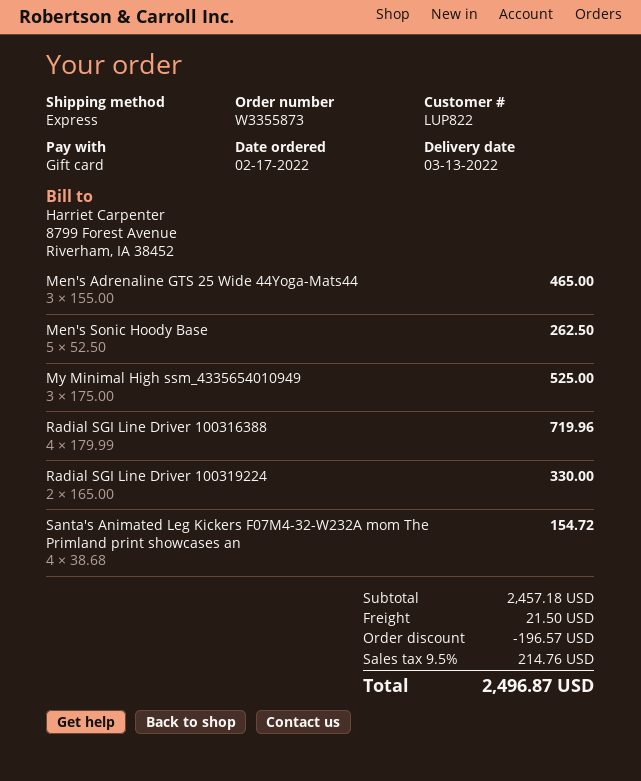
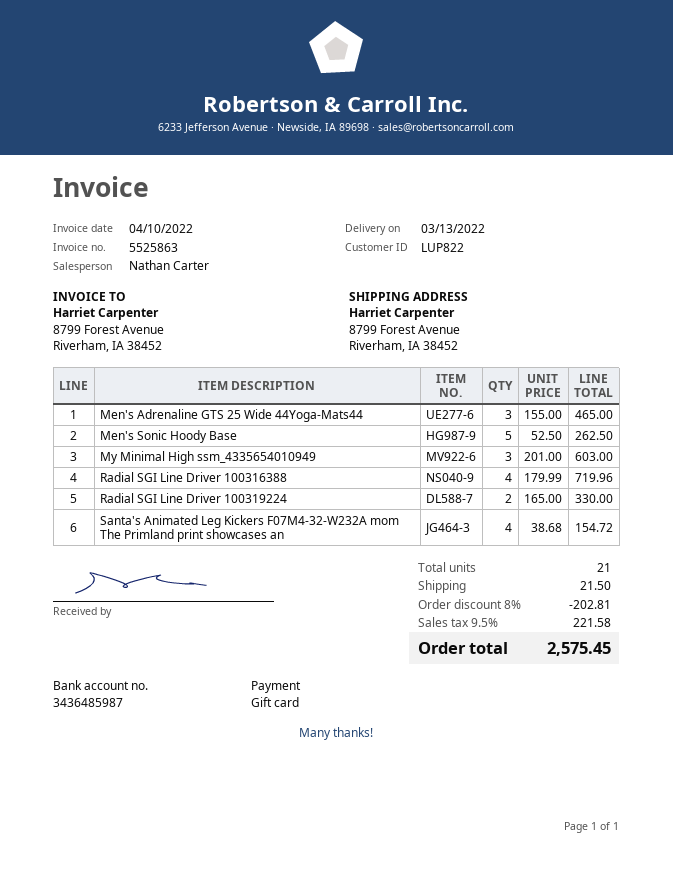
My Minimal High ssm_4335654010949: 3 x 175.00 = 525.00 -> 3 x 201.00 = 603.00
discount: 196.57 -> 202.81
tax: 9.5% = 214.76 -> 9.5% = 221.58
total: 2496.87 -> 2575.45

